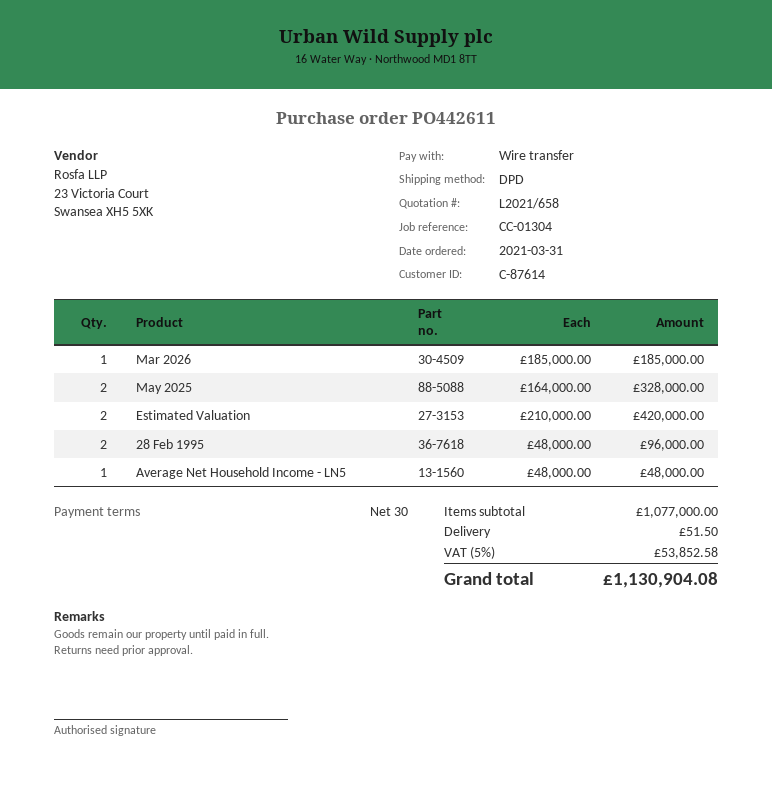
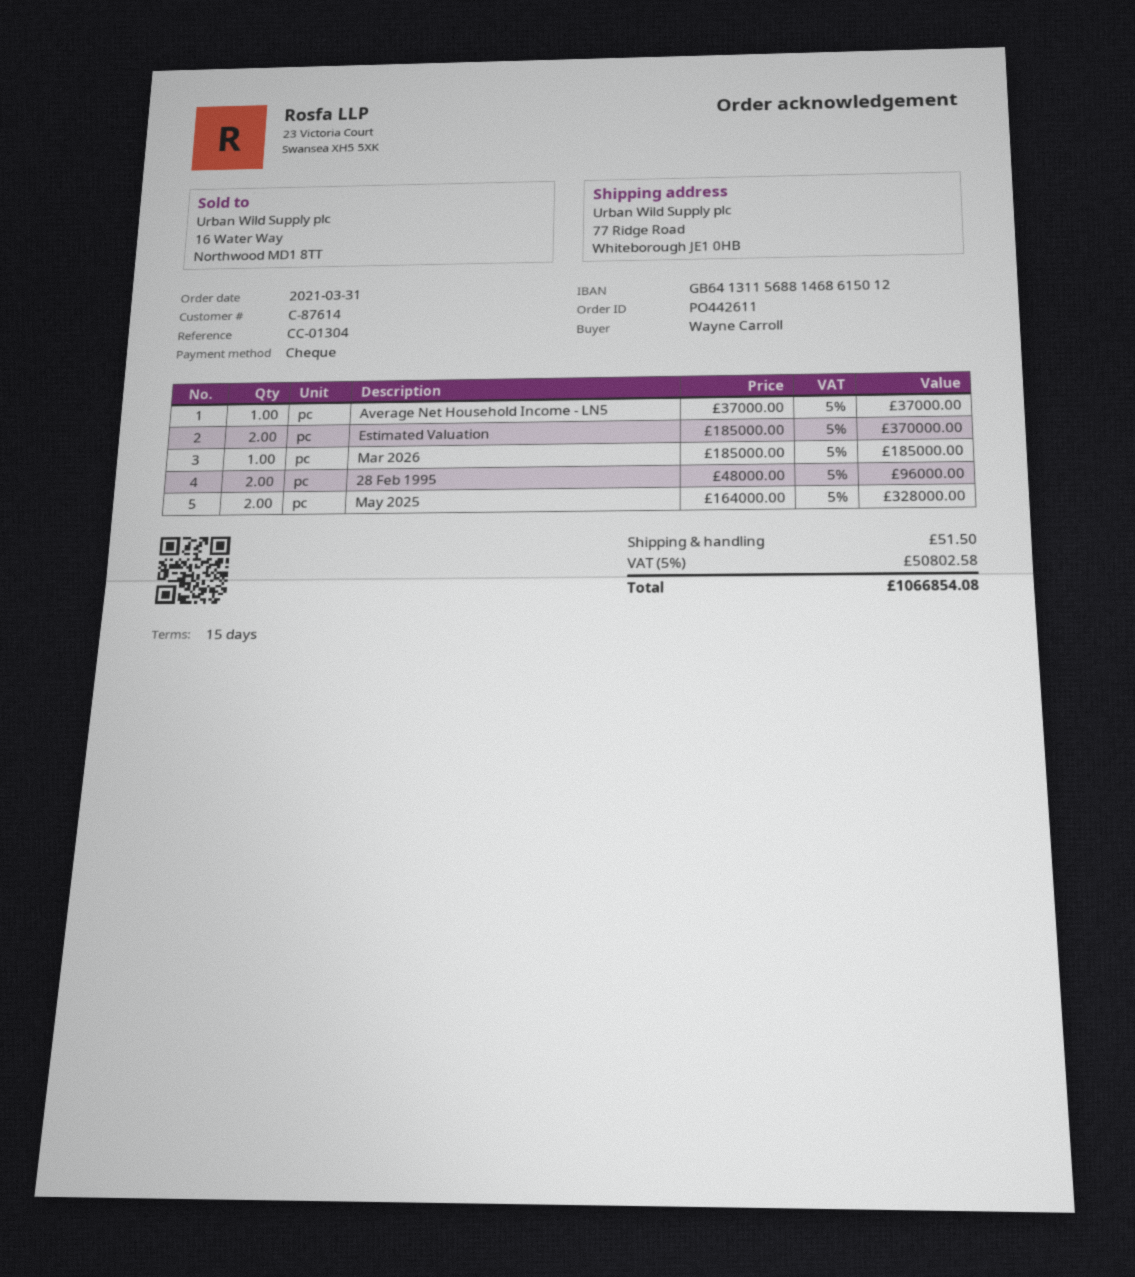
payment terms: 30 days -> 15 days
payment method: bank transfer -> cheque
Estimated Valuation: 2 x 210000.00 = 420000.00 -> 2 x 185000.00 = 370000.00
Average Net Household Income - LN5: 1 x 48000.00 = 48000.00 -> 1 x 37000.00 = 37000.00
tax: 5% = 53852.58 -> 5% = 50802.58
total: 1130904.08 -> 1066854.08

